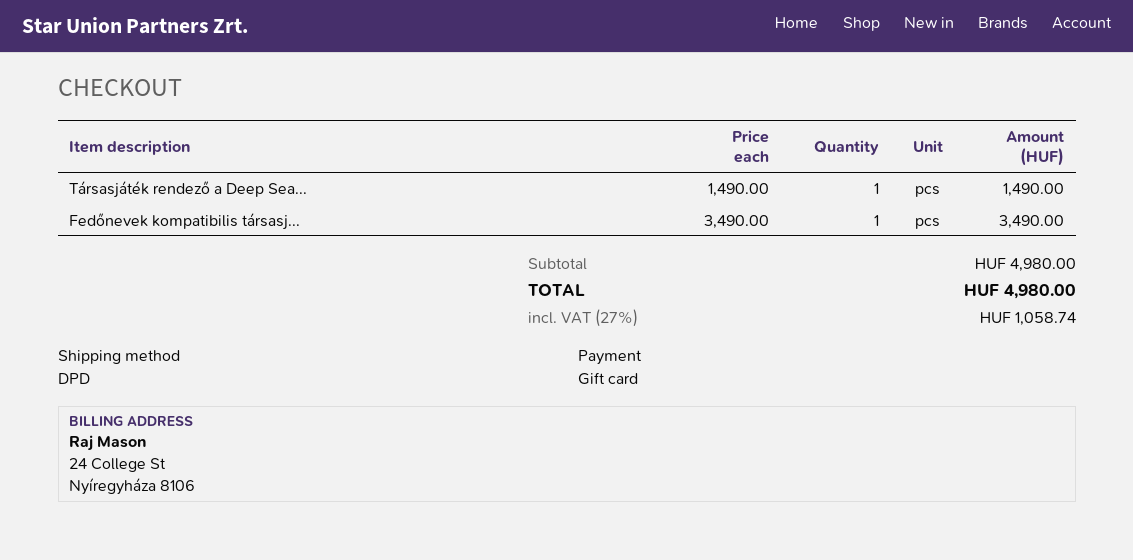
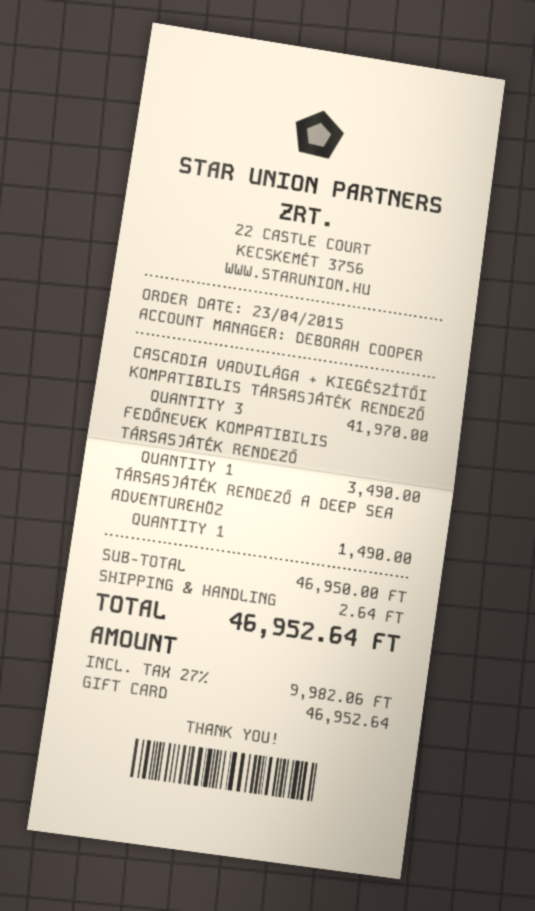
CASCADIA VADVILÁGA + KIEGÉSZÍTŐI KOMPATIBILIS TÁRSASJÁTÉK RENDEZŐ: none -> 3 for 41970.00
subtotal: 4980.00 -> 46950.00
shipping: none -> 2.64
tax: 27% = 1058.74 -> 27% = 9982.06
total: 4980.00 -> 46952.64

